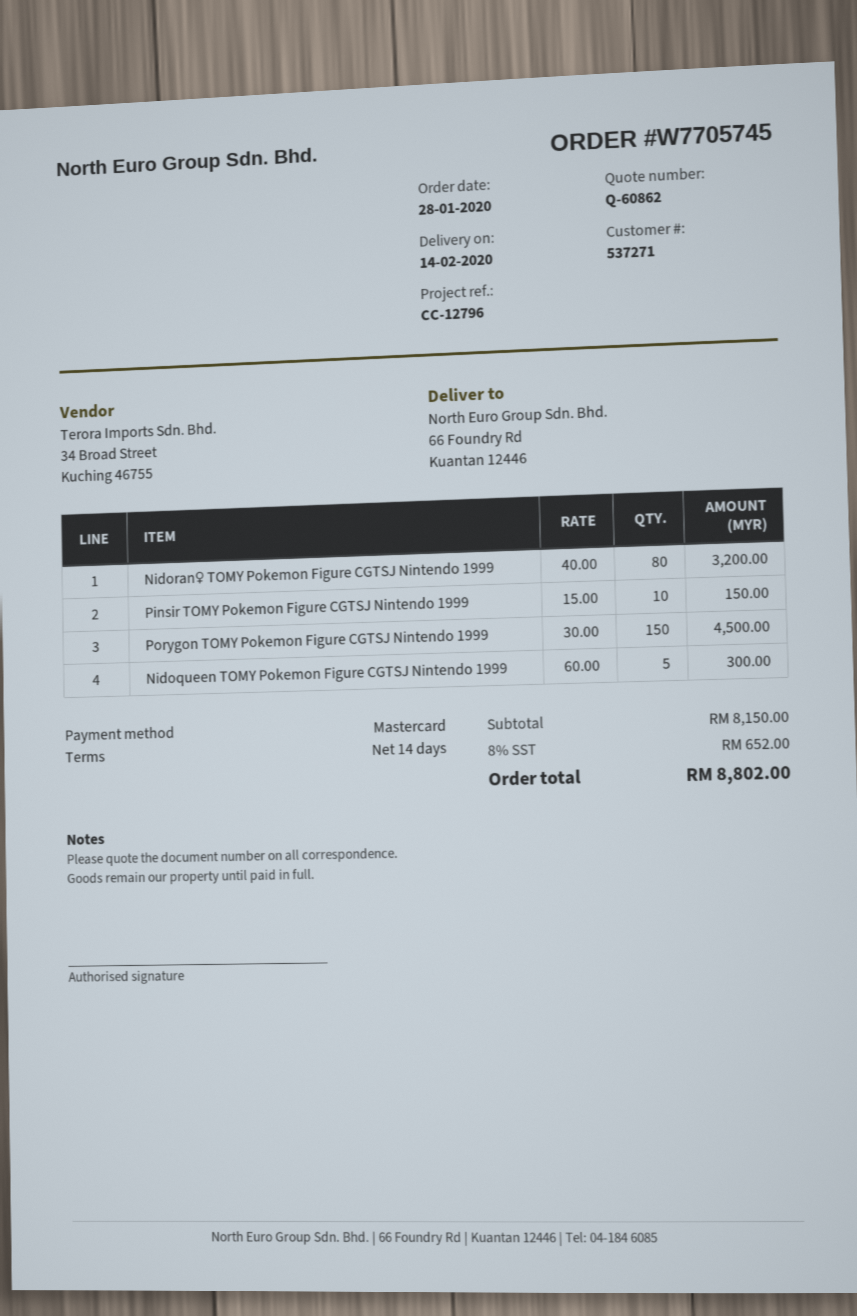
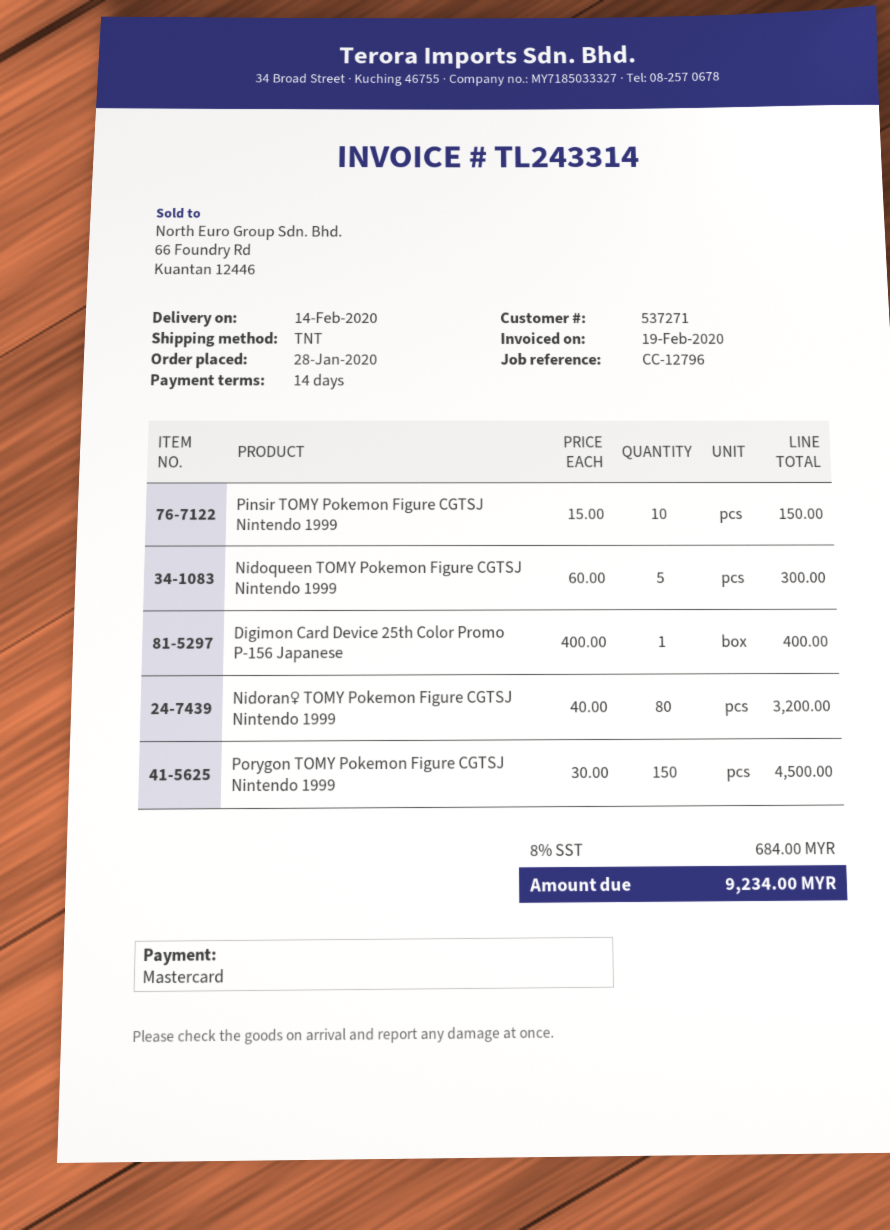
Digimon Card Device 25th Color Promo P-156 Japanese: none -> 1 x 400.00 = 400.00
tax: 8% = 652.00 -> 8% = 684.00
total: 8802.00 -> 9234.00

